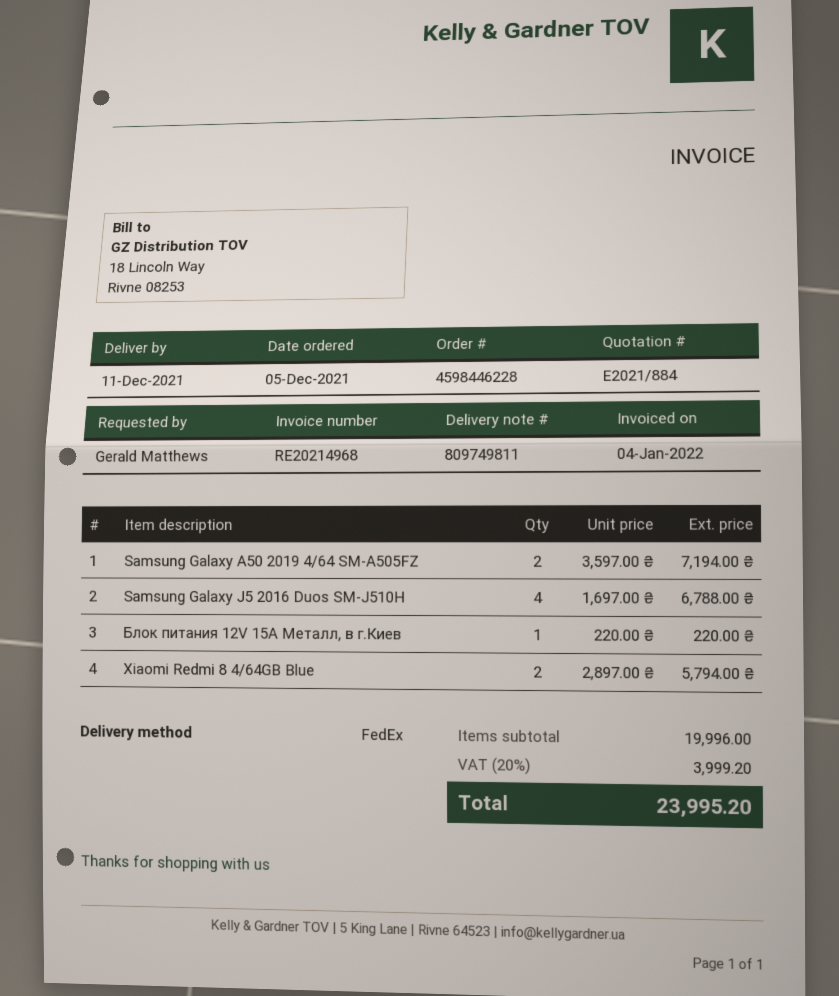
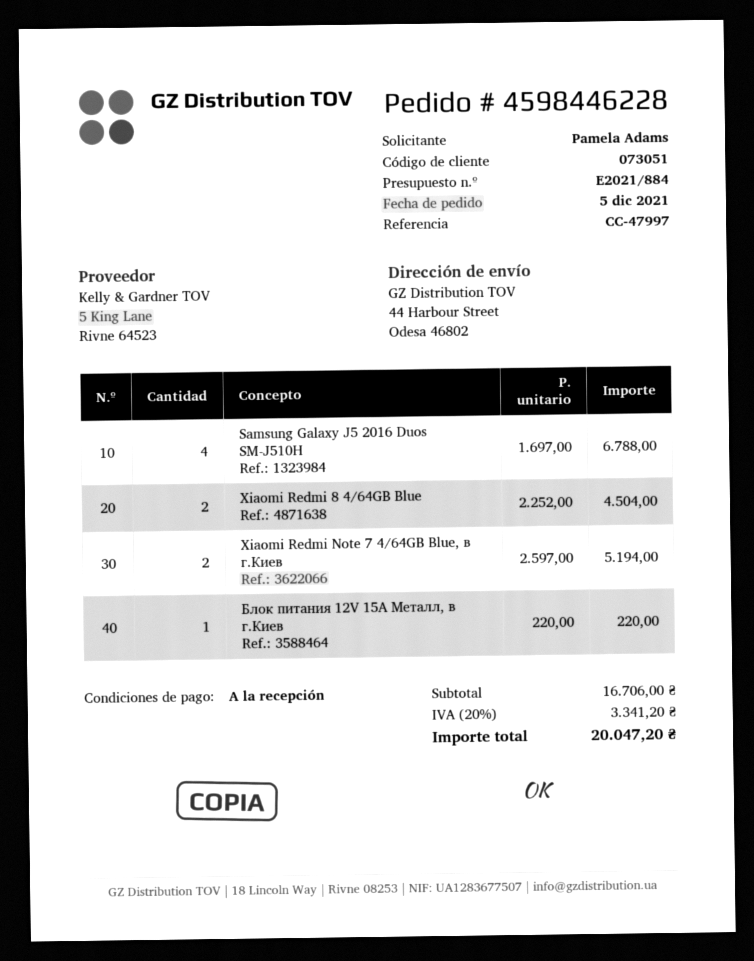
ordered by: Gerald Matthews -> Pamela Adams
Samsung Galaxy A50 2019 4/64 SM-A505FZ: 2 x 3597.00 = 7194.00 -> none
Xiaomi Redmi 8 4/64GB Blue: 2 x 2897.00 = 5794.00 -> 2 x 2252.00 = 4504.00
Xiaomi Redmi Note 7 4/64GB Blue, в г.Киев: none -> 2 x 2597.00 = 5194.00
subtotal: 19996.00 -> 16706.00
tax: 20% = 3999.20 -> 20% = 3341.20
total: 23995.20 -> 20047.20

